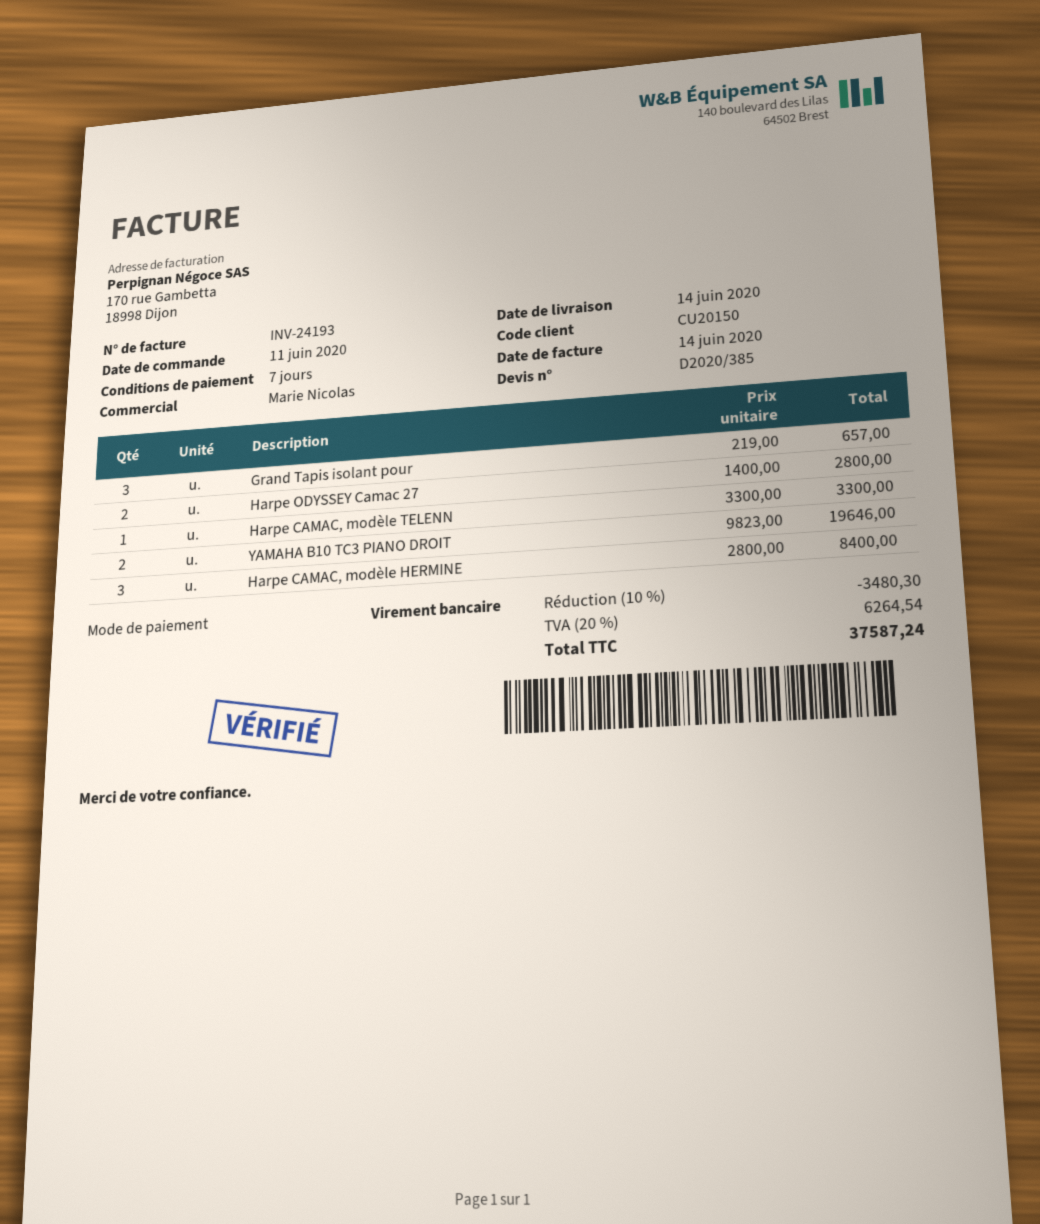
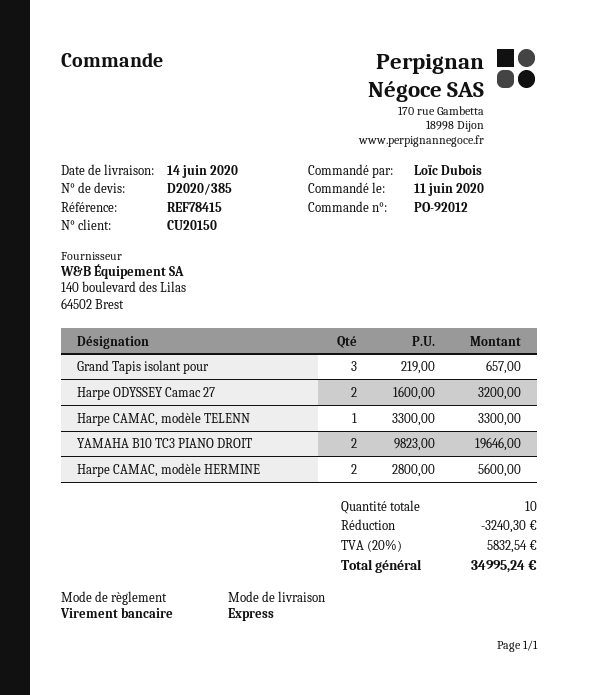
Harpe ODYSSEY Camac 27: 2 x 1400.00 = 2800.00 -> 2 x 1600.00 = 3200.00
Harpe CAMAC, modèle HERMINE: 3 x 2800.00 = 8400.00 -> 2 x 2800.00 = 5600.00
discount: 3480.30 -> 3240.30
tax: 20% = 6264.54 -> 20% = 5832.54
total: 37587.24 -> 34995.24

